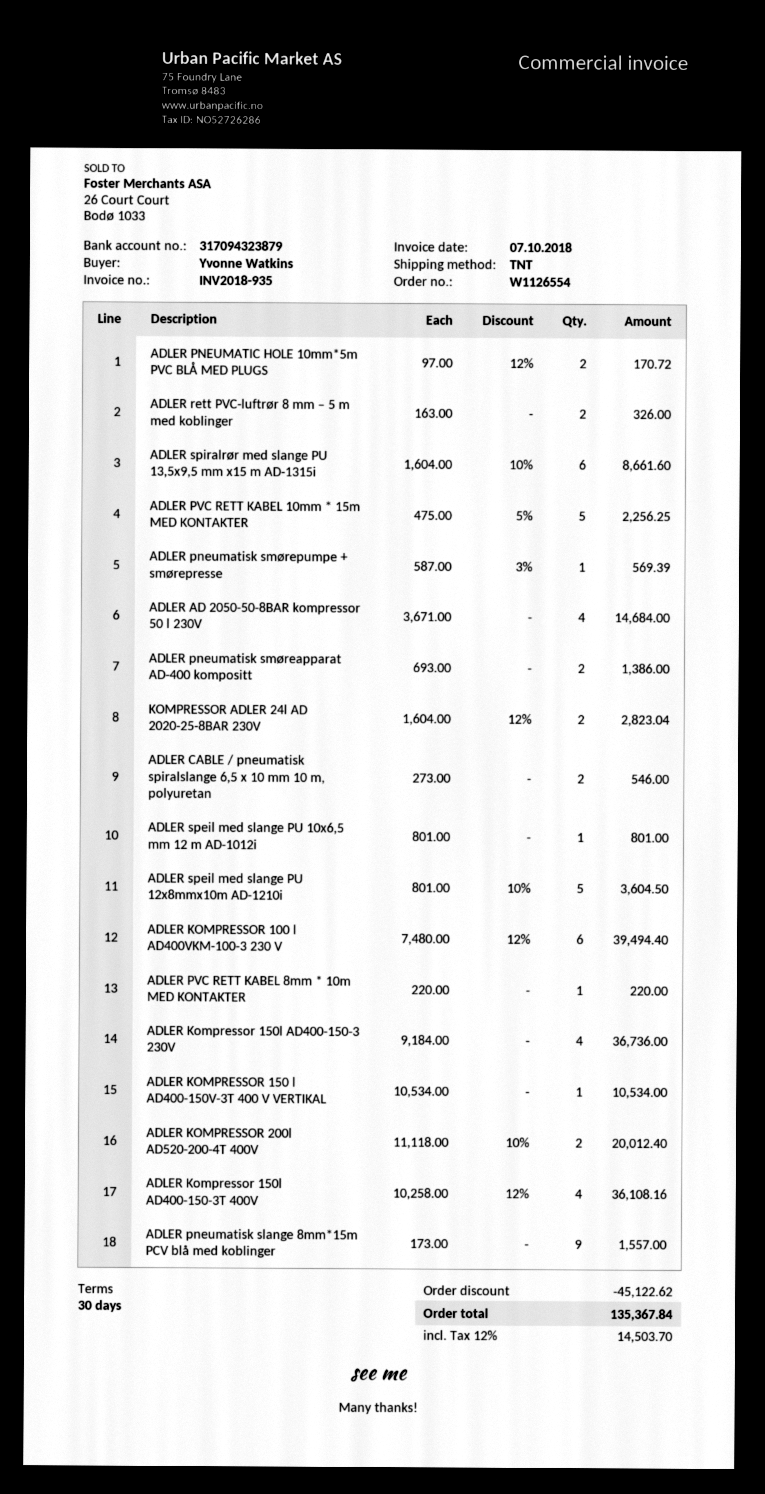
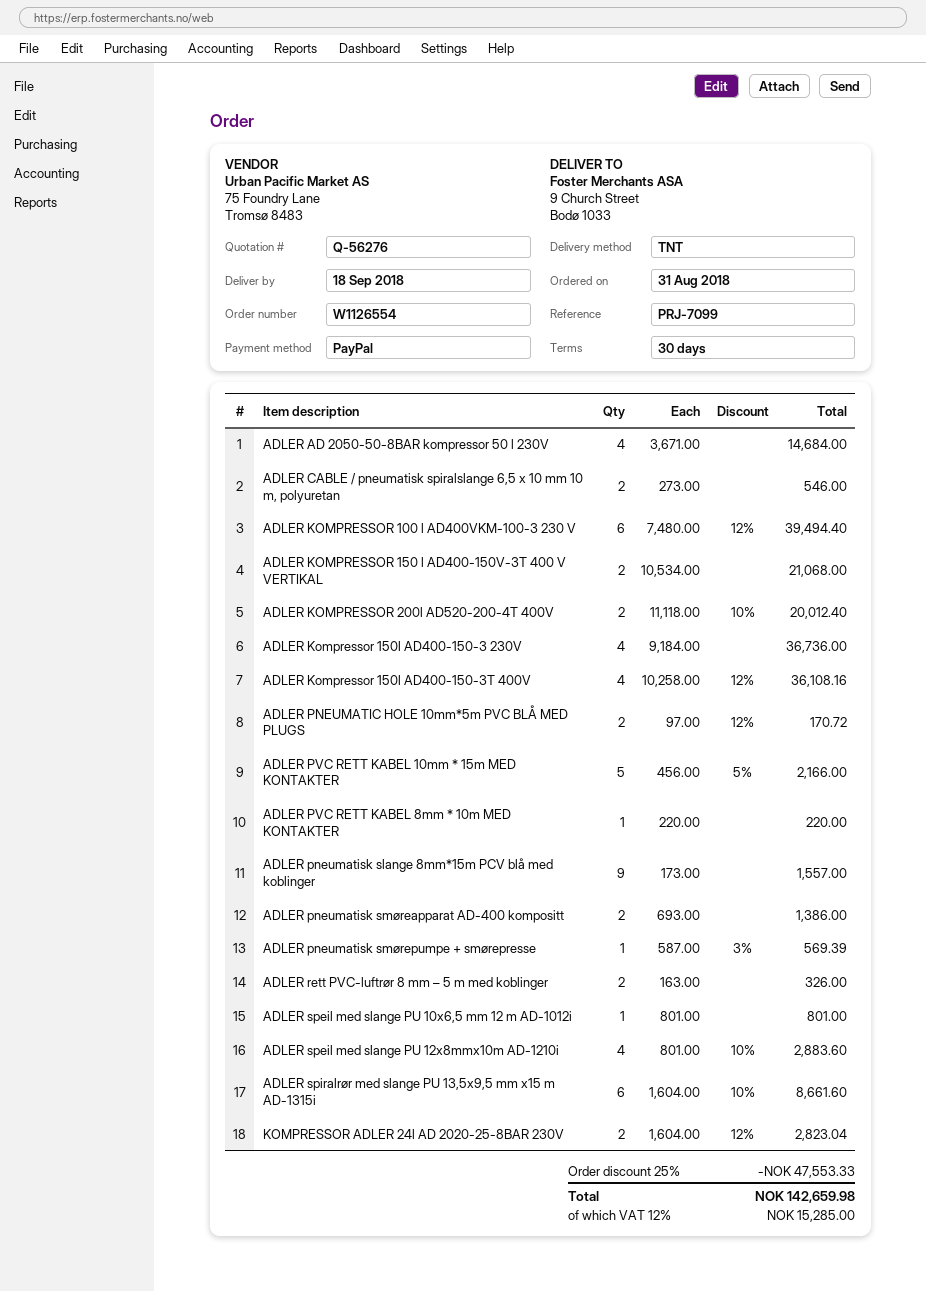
ADLER PVC RETT KABEL 10mm * 15m MED KONTAKTER: 5 x 475.00 - 5% = 2256.25 -> 5 x 456.00 - 5% = 2166.00
ADLER speil med slange PU 12x8mmx10m AD-1210i: 5 x 801.00 - 10% = 3604.50 -> 4 x 801.00 - 10% = 2883.60
ADLER KOMPRESSOR 150 l AD400-150V-3T 400 V VERTIKAL: 1 x 10534.00 = 10534.00 -> 2 x 10534.00 = 21068.00
discount: 45122.62 -> 47553.33
tax: 12% = 14503.70 -> 12% = 15285.00
total: 135367.84 -> 142659.98

